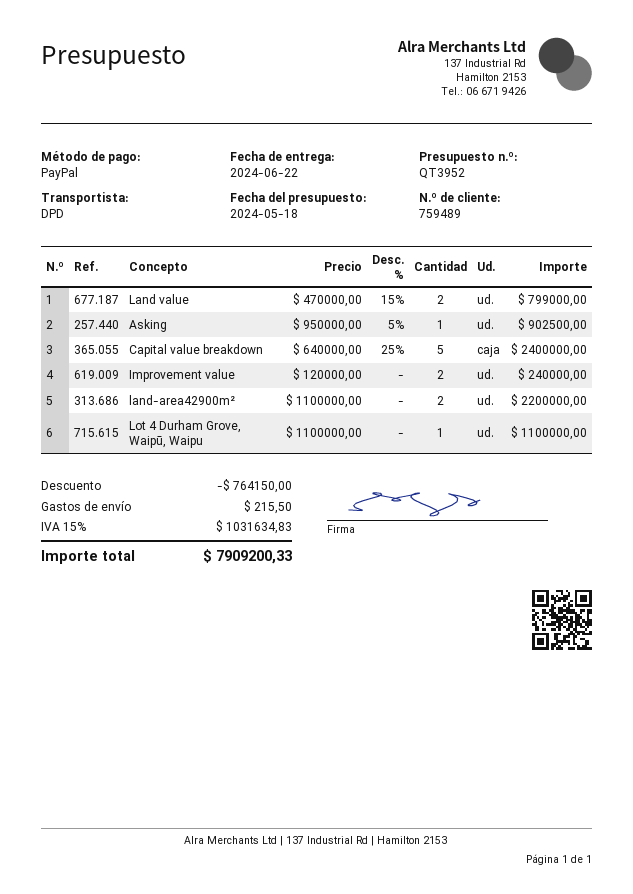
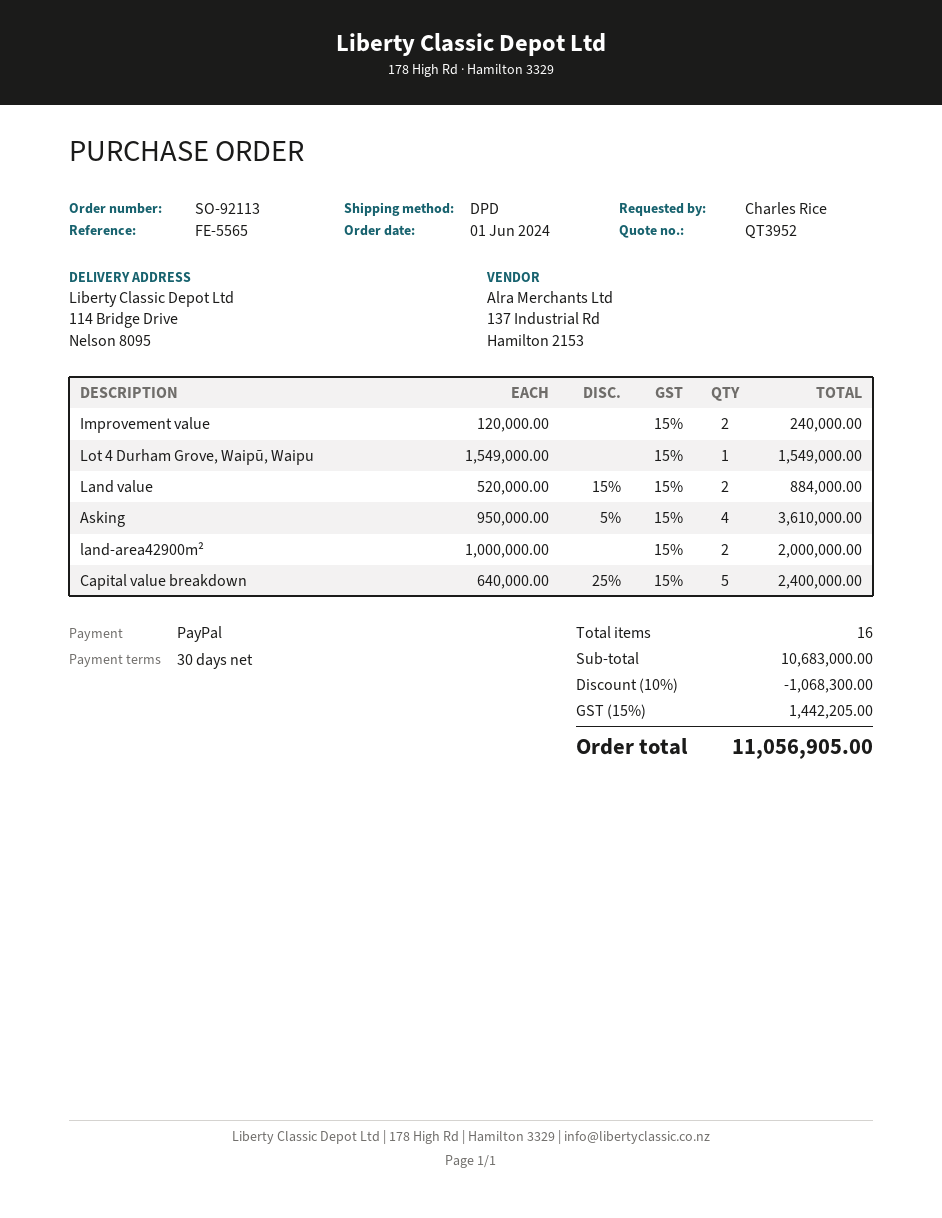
Land value: 2 x 470000.00 - 15% = 799000.00 -> 2 x 520000.00 - 15% = 884000.00
Asking: 1 x 950000.00 - 5% = 902500.00 -> 4 x 950000.00 - 5% = 3610000.00
land-area42900m²: 2 x 1100000.00 = 2200000.00 -> 2 x 1000000.00 = 2000000.00
Lot 4 Durham Grove, Waipū, Waipu: 1 x 1100000.00 = 1100000.00 -> 1 x 1549000.00 = 1549000.00
discount: 764150.00 -> 1068300.00
shipping: 215.50 -> none
tax: 15% = 1031634.83 -> 15% = 1442205.00
total: 7909200.33 -> 11056905.00

